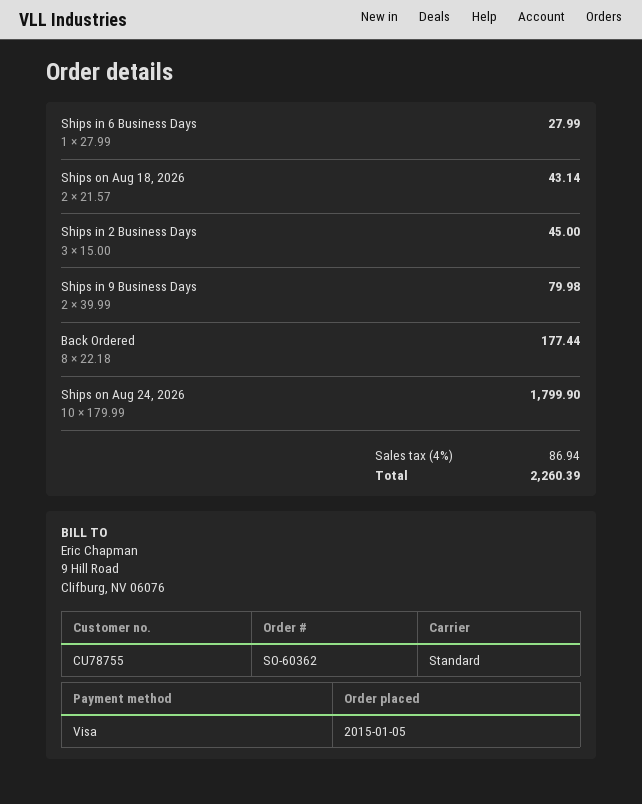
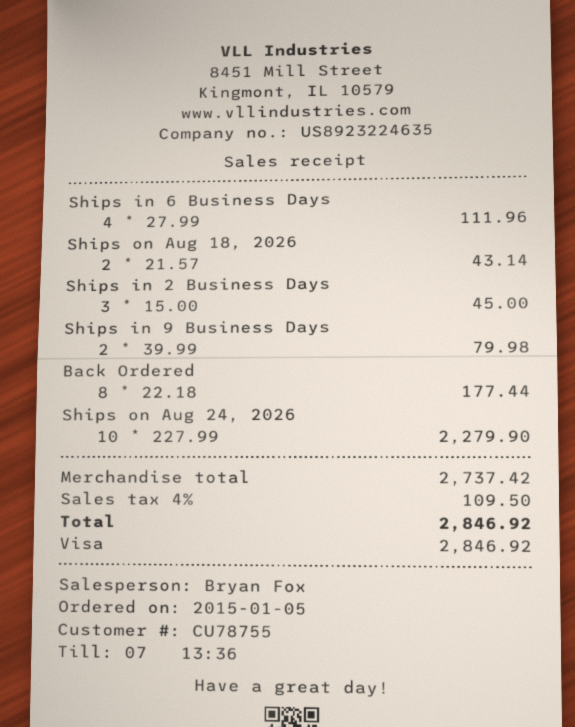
Ships in 6 Business Days: 1 x 27.99 = 27.99 -> 4 x 27.99 = 111.96
Ships on Aug 24, 2026: 10 x 179.99 = 1799.90 -> 10 x 227.99 = 2279.90
tax: 4% = 86.94 -> 4% = 109.50
total: 2260.39 -> 2846.92

